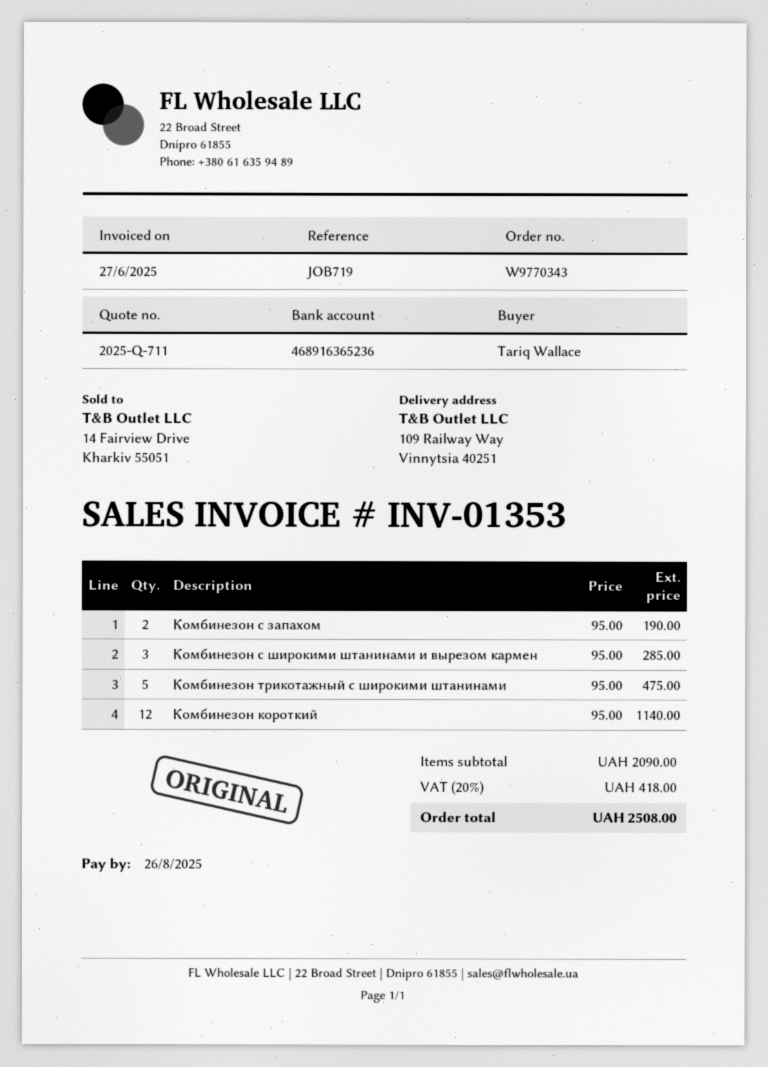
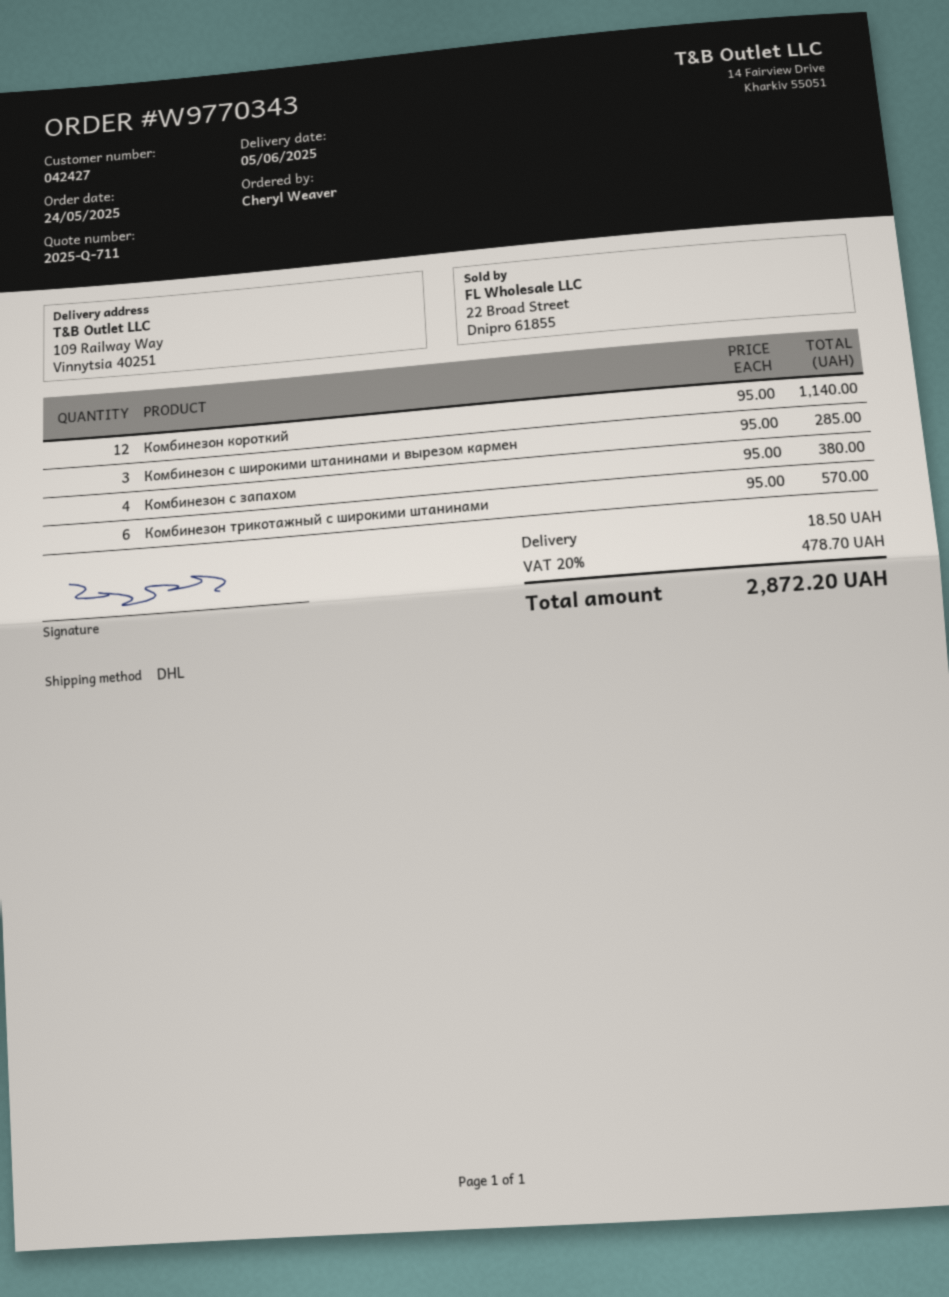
ordered by: Tariq Wallace -> Cheryl Weaver
Комбинезон с запахом: 2 x 95.00 = 190.00 -> 4 x 95.00 = 380.00
Комбинезон трикотажный с широкими штанинами: 5 x 95.00 = 475.00 -> 6 x 95.00 = 570.00
shipping: none -> 18.50
tax: 20% = 418.00 -> 20% = 478.70
total: 2508.00 -> 2872.20

